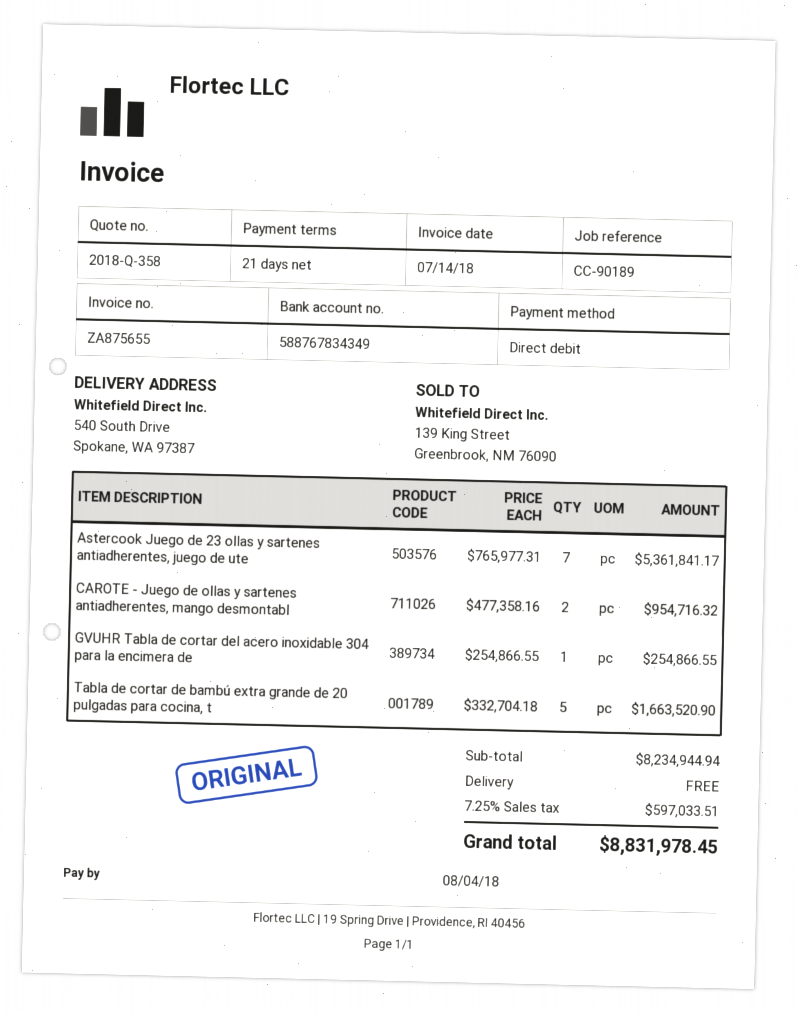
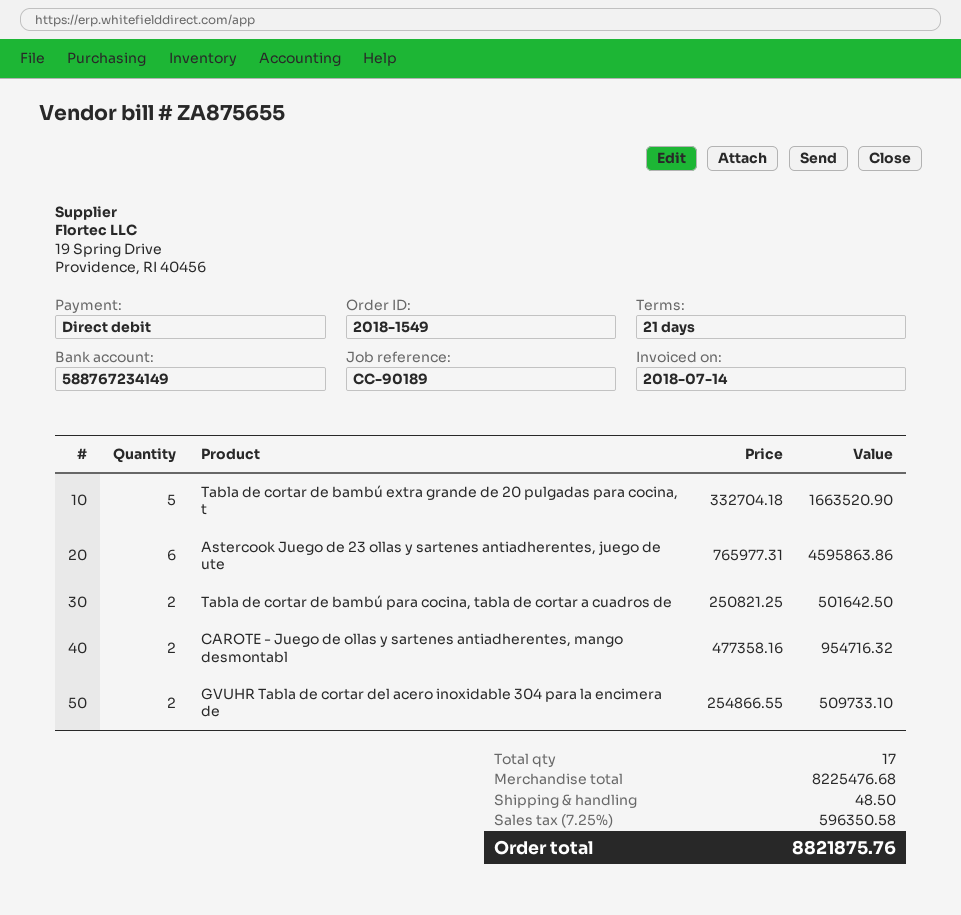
bank account: 588767834349 -> 588767234149
Astercook Juego de 23 ollas y sartenes antiadherentes, juego de ute: 7 x 765977.31 = 5361841.17 -> 6 x 765977.31 = 4595863.86
GVUHR Tabla de cortar del acero inoxidable 304 para la encimera de: 1 x 254866.55 = 254866.55 -> 2 x 254866.55 = 509733.10
Tabla de cortar de bambú para cocina, tabla de cortar a cuadros de: none -> 2 x 250821.25 = 501642.50
subtotal: 8234944.94 -> 8225476.68
shipping: 0.00 -> 48.50
tax: 7.25% = 597033.51 -> 7.25% = 596350.58
total: 8831978.45 -> 8821875.76

